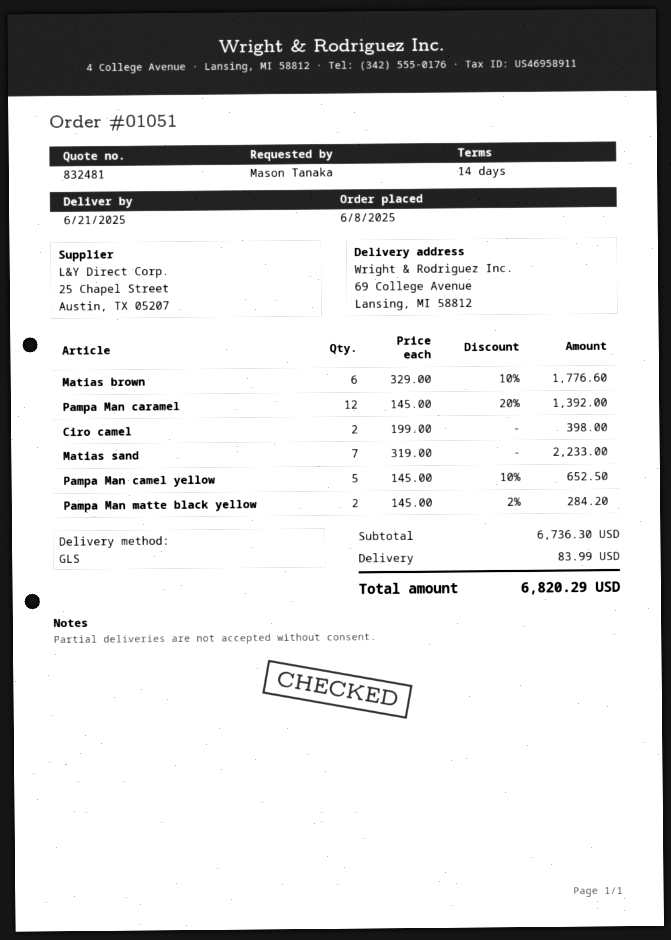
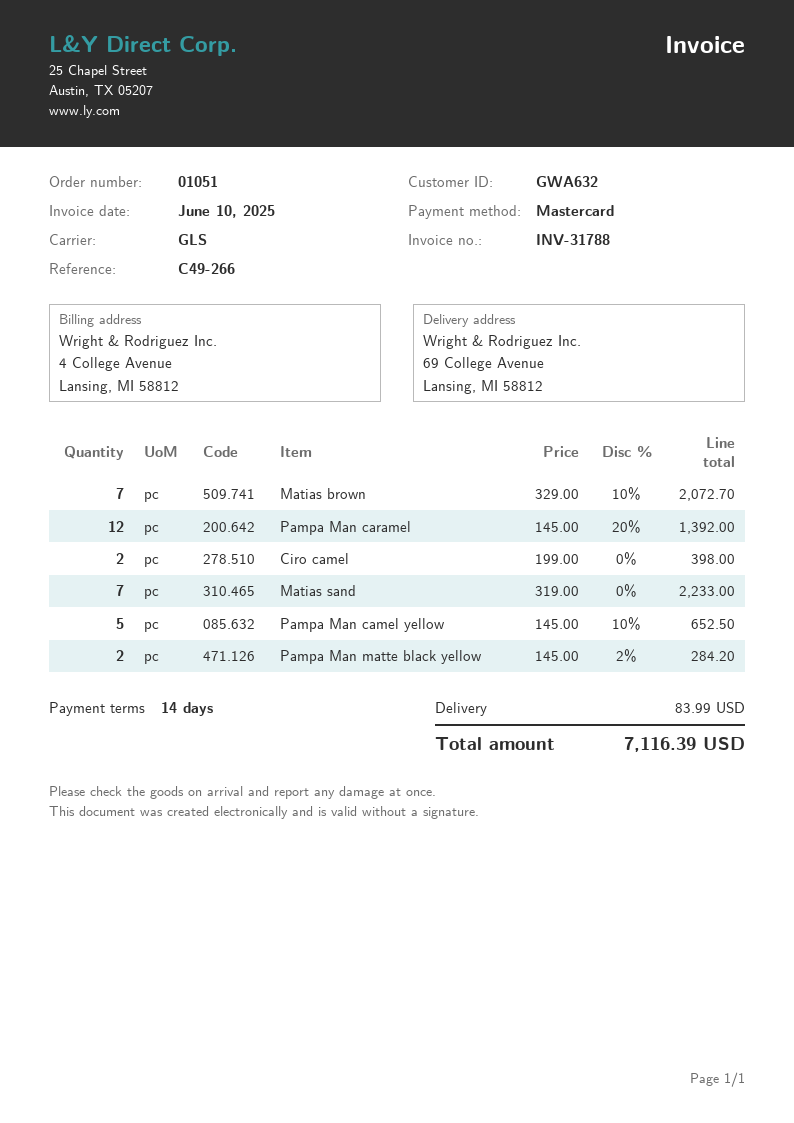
Matias brown: 6 x 329.00 - 10% = 1776.60 -> 7 x 329.00 - 10% = 2072.70
total: 6820.29 -> 7116.39

